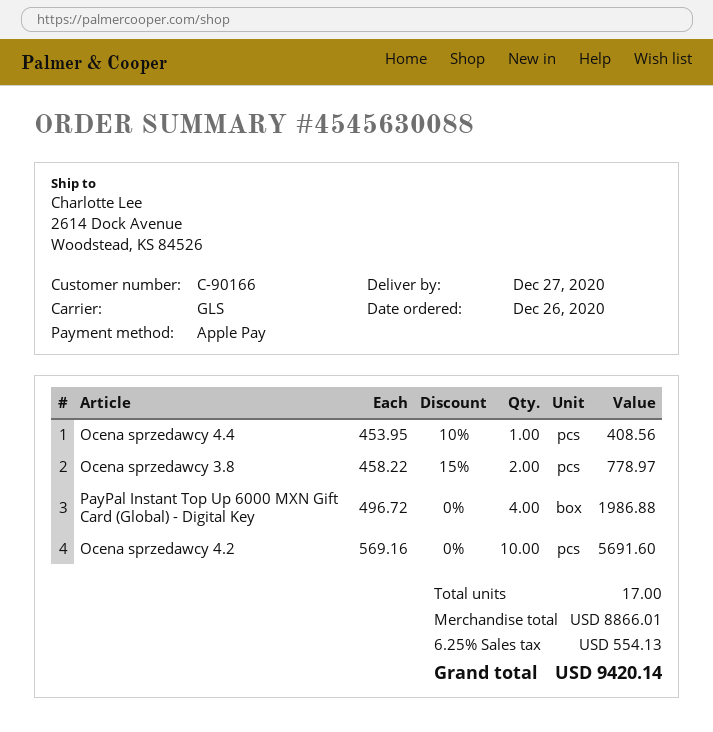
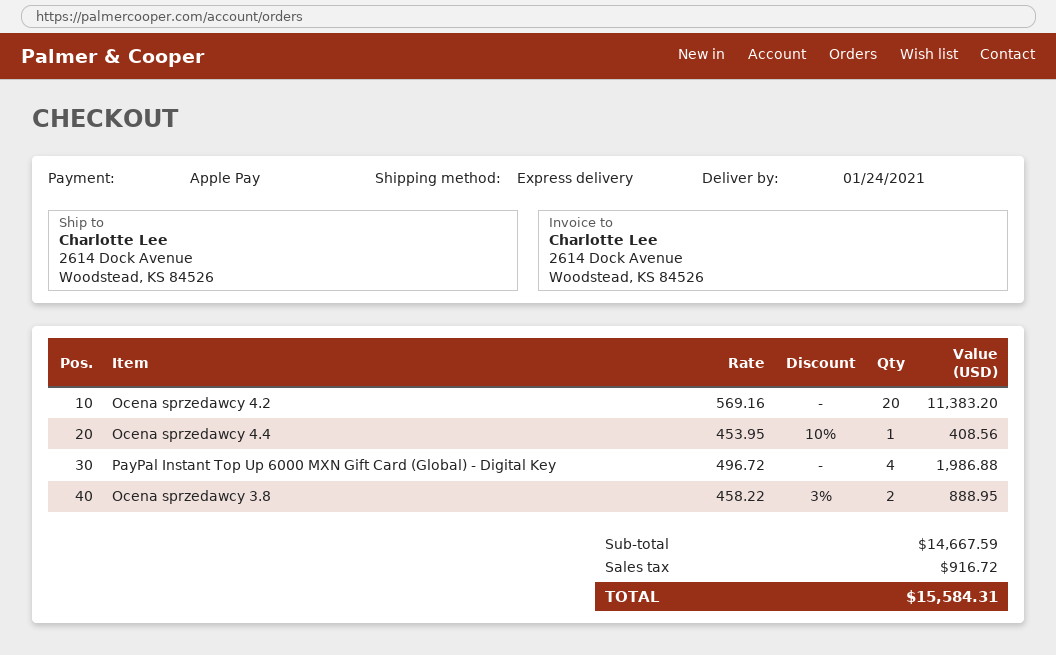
delivery date: 2020-12-27 -> 2021-01-24
shipping method: GLS -> express
Ocena sprzedawcy 3.8: 2 x 458.22 - 15% = 778.97 -> 2 x 458.22 - 3% = 888.95
Ocena sprzedawcy 4.2: 10 x 569.16 = 5691.60 -> 20 x 569.16 = 11383.20
subtotal: 8866.01 -> 14667.59
tax: 554.13 -> 916.72
total: 9420.14 -> 15584.31

